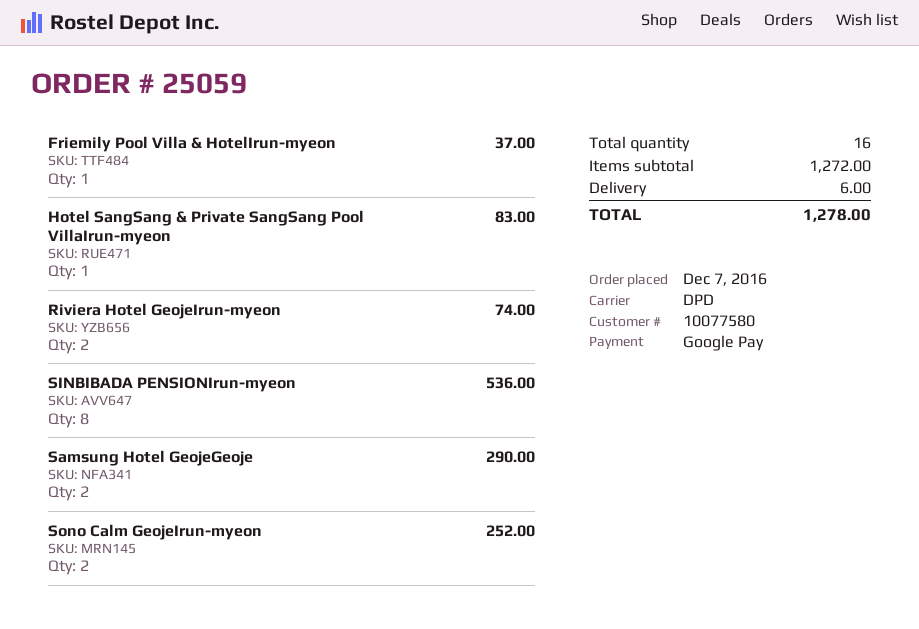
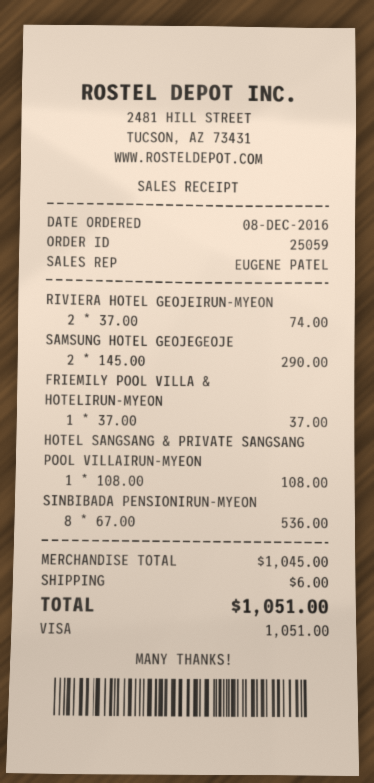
order date: 2016-12-07 -> 2016-12-08
payment method: Google Pay -> Visa
Hotel SangSang & Private SangSang Pool VillaIrun-myeon: 1 for 83.00 -> 1 for 108.00
Sono Calm GeojeIrun-myeon: 2 for 252.00 -> none
subtotal: 1272.00 -> 1045.00
total: 1278.00 -> 1051.00

